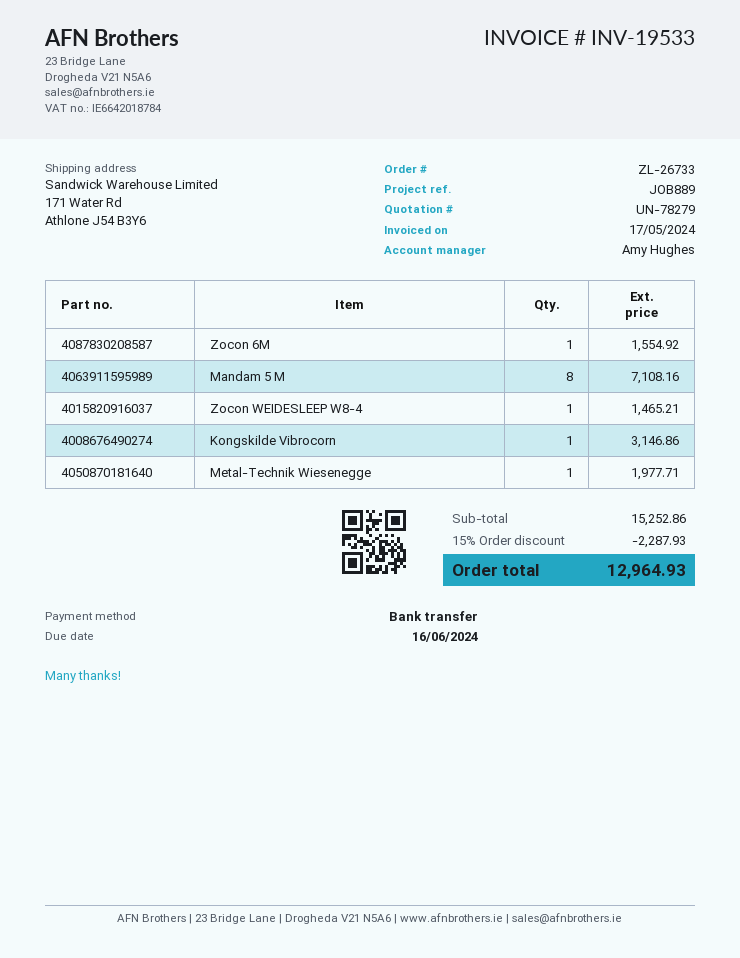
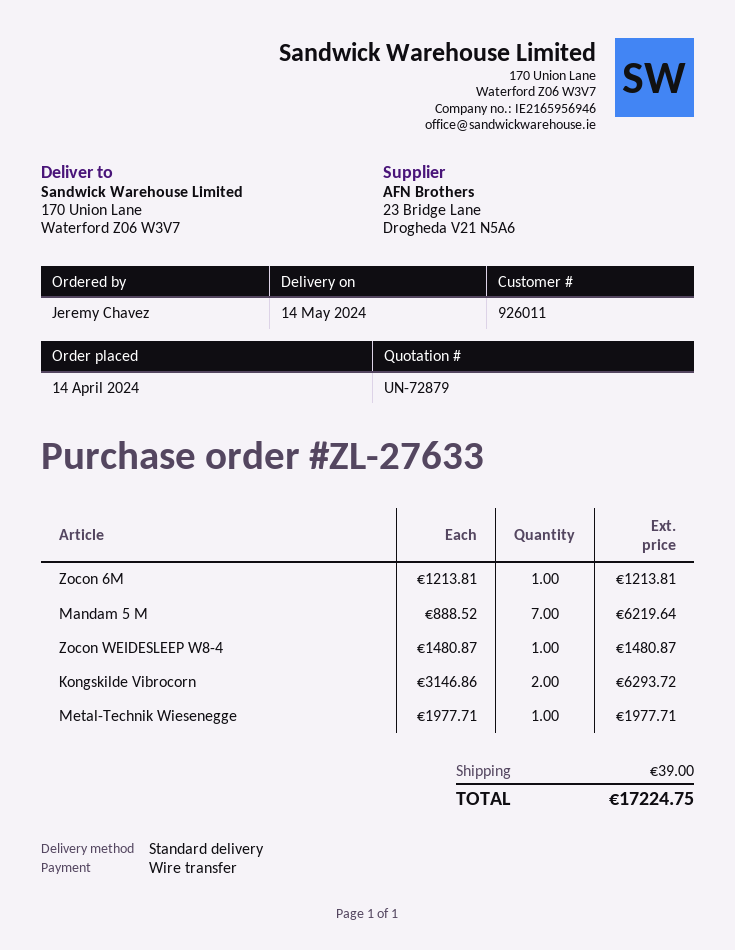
quote number: UN-78279 -> UN-72879
order number: ZL-26733 -> ZL-27633
ship to: 171 Water Rd, Athlone J54 B3Y6 -> 170 Union Lane, Waterford Z06 W3V7
Zocon 6M: 1 for 1554.92 -> 1 for 1213.81
Mandam 5 M: 8 for 7108.16 -> 7 for 6219.64
Zocon WEIDESLEEP W8-4: 1 for 1465.21 -> 1 for 1480.87
Kongskilde Vibrocorn: 1 for 3146.86 -> 2 for 6293.72
discount: 15% = 2287.93 -> none
shipping: none -> 39.00
total: 12964.93 -> 17224.75

